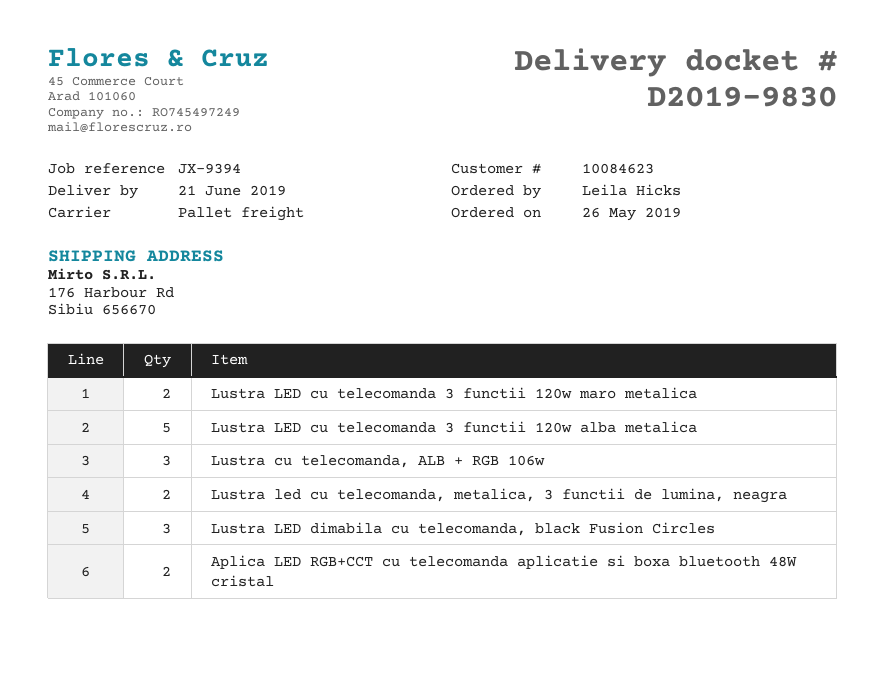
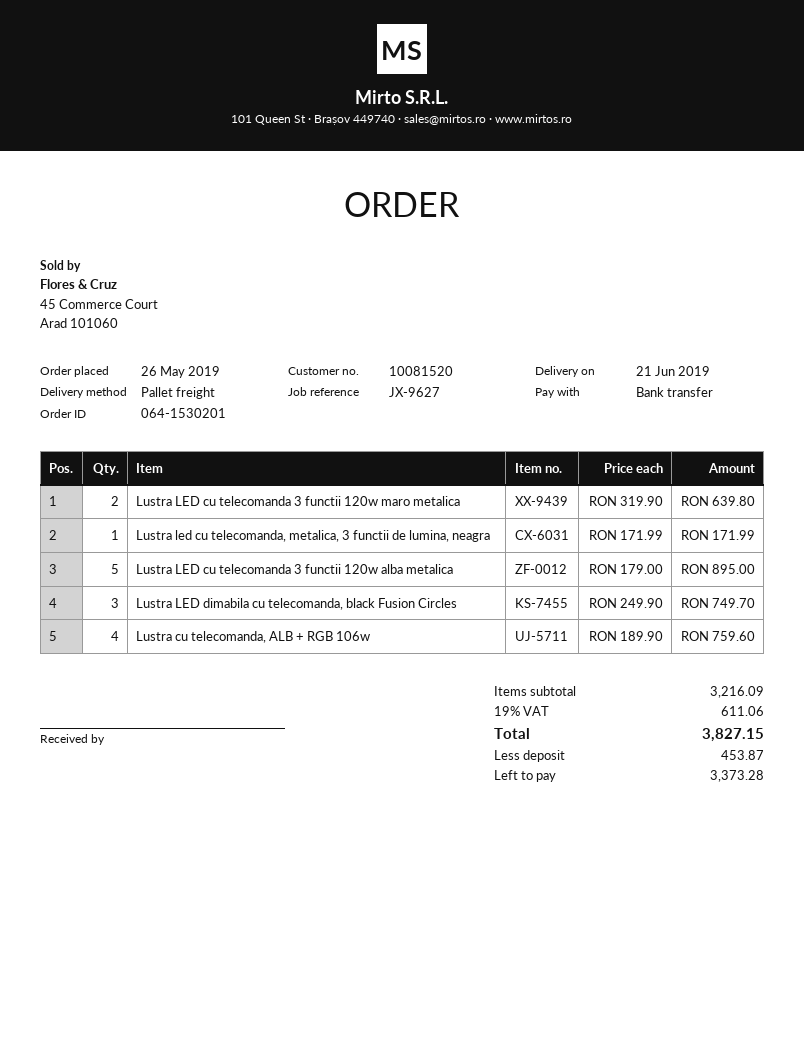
customer number: 10084623 -> 10081520
reference: JX-9394 -> JX-9627
Lustra cu telecomanda, ALB + RGB 106w: 3 -> 4
Lustra led cu telecomanda, metalica, 3 functii de lumina, neagra: 2 -> 1
Aplica LED RGB+CCT cu telecomanda aplicatie si boxa bluetooth 48W cristal: 2 -> none

